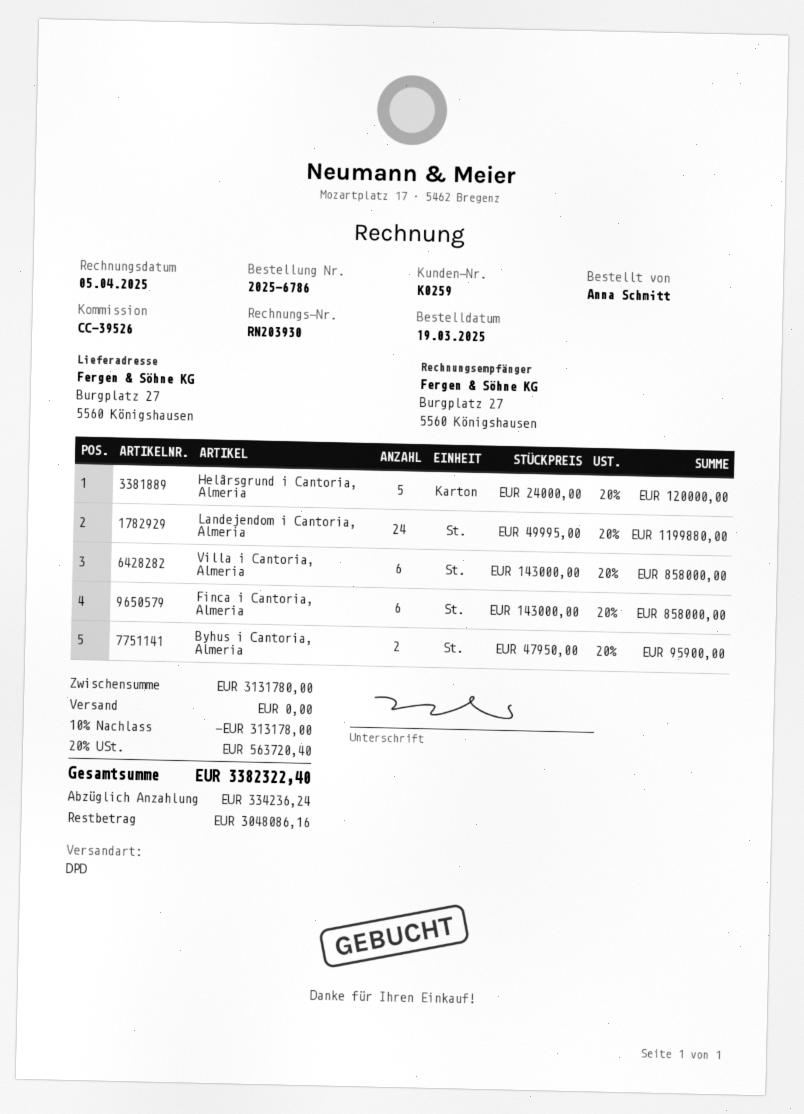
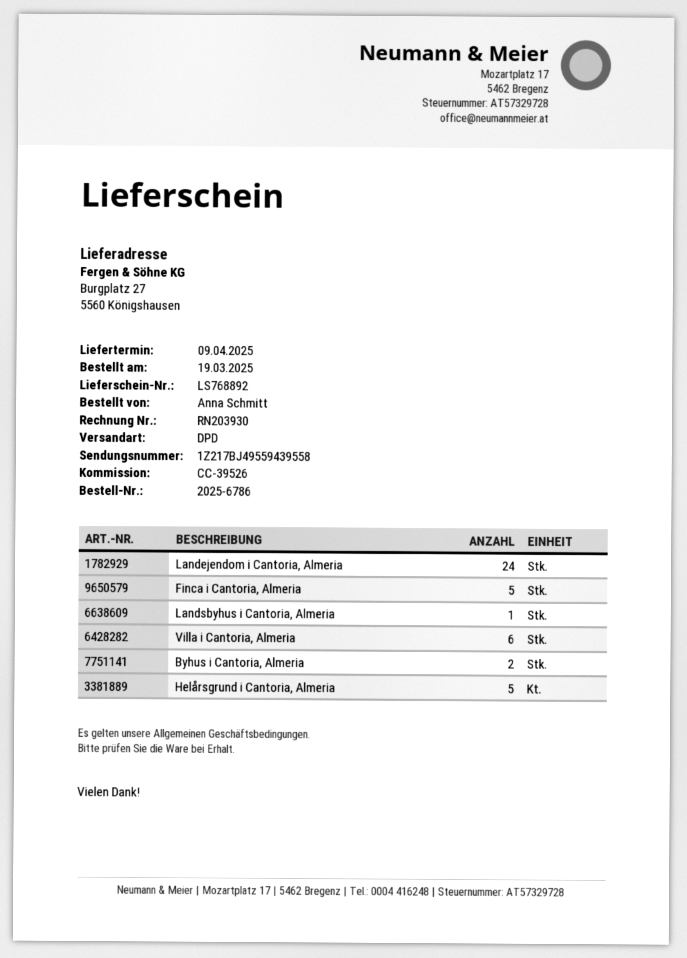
Finca i Cantoria, Almeria: 6 -> 5
Landsbyhus i Cantoria, Almeria: none -> 1

